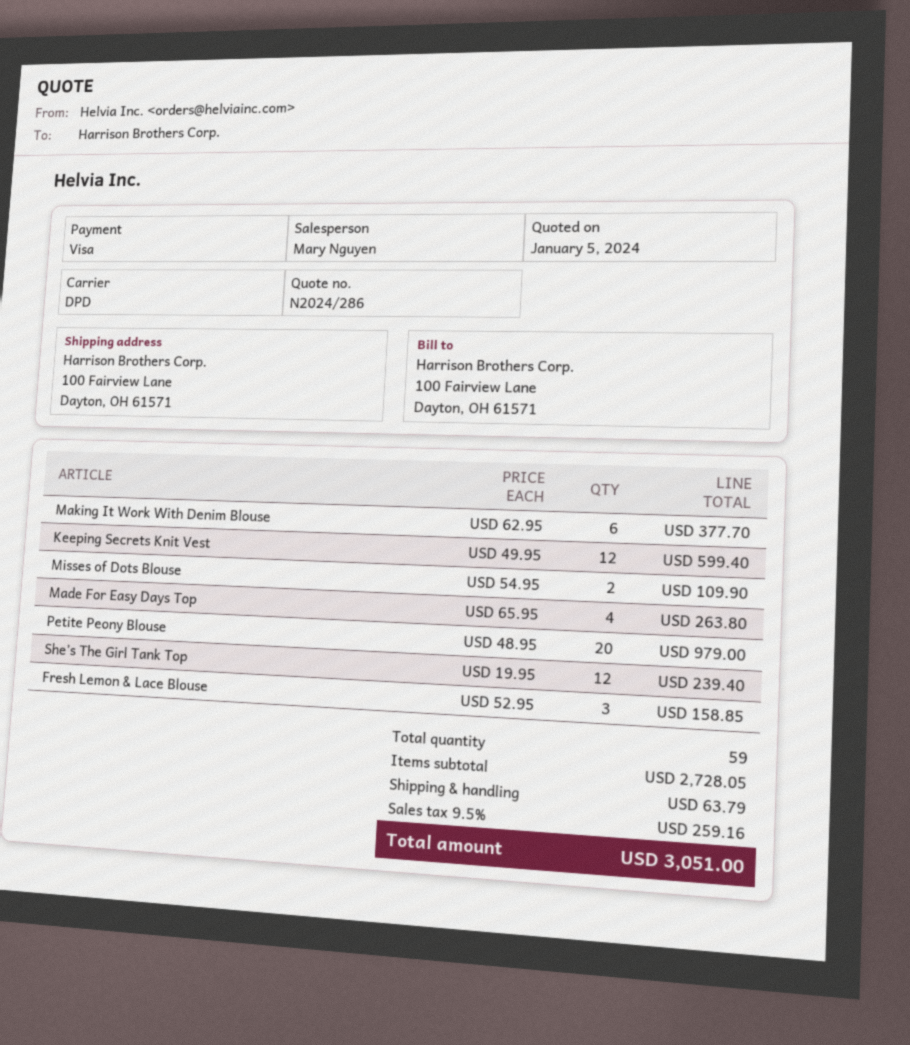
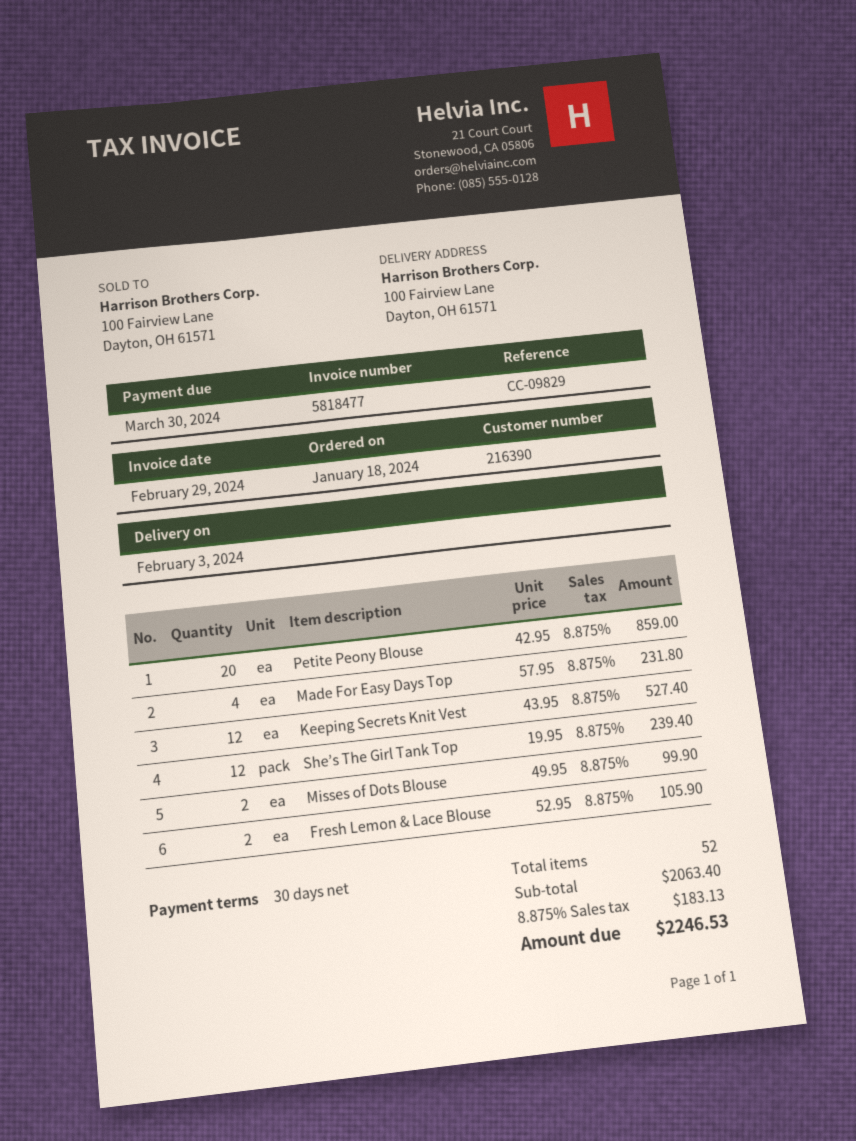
Making It Work With Denim Blouse: 6 x 62.95 = 377.70 -> none
Keeping Secrets Knit Vest: 12 x 49.95 = 599.40 -> 12 x 43.95 = 527.40
Misses of Dots Blouse: 2 x 54.95 = 109.90 -> 2 x 49.95 = 99.90
Made For Easy Days Top: 4 x 65.95 = 263.80 -> 4 x 57.95 = 231.80
Petite Peony Blouse: 20 x 48.95 = 979.00 -> 20 x 42.95 = 859.00
Fresh Lemon & Lace Blouse: 3 x 52.95 = 158.85 -> 2 x 52.95 = 105.90
total quantity: 59 -> 52
subtotal: 2728.05 -> 2063.40
shipping: 63.79 -> none
tax: 9.5% = 259.16 -> 8.875% = 183.13
total: 3051.00 -> 2246.53

